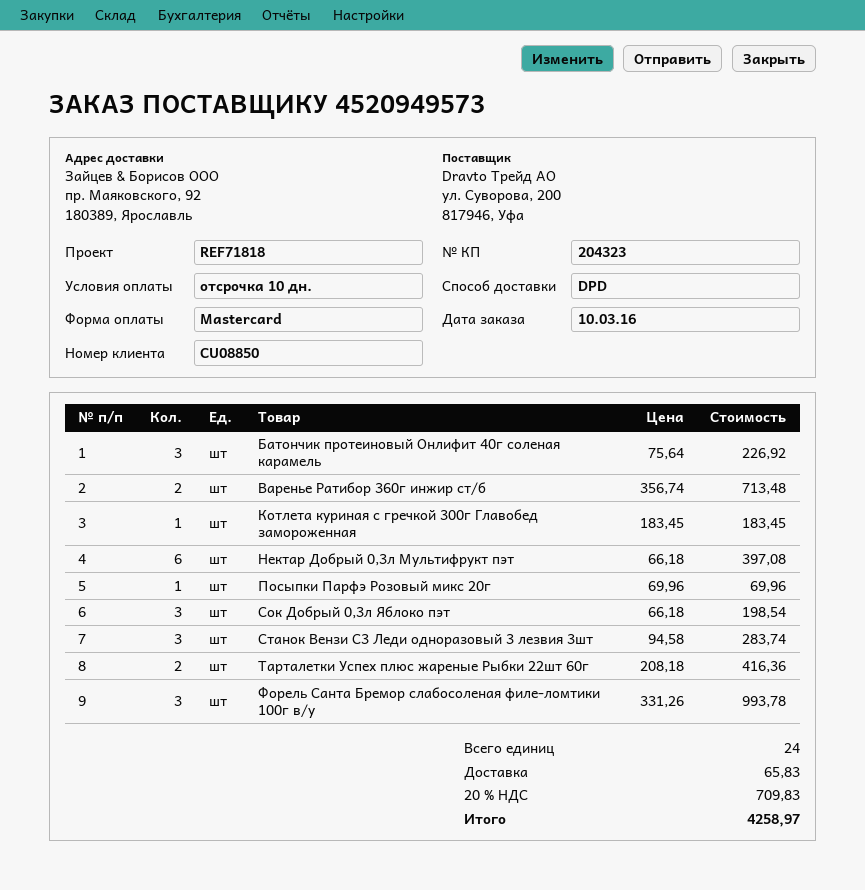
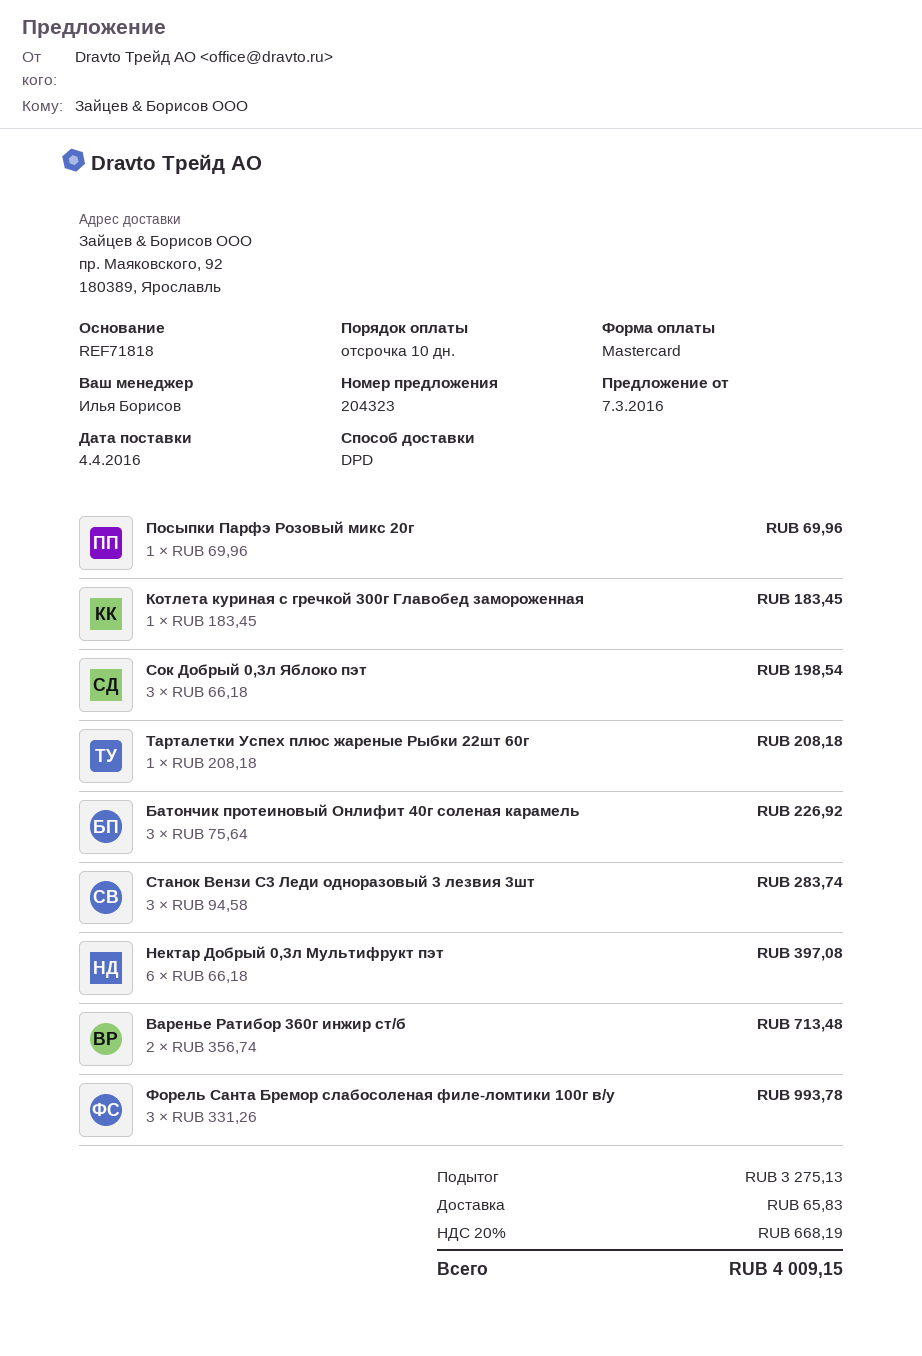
Тарталетки Успех плюс жареные Рыбки 22шт 60г: 2 x 208.18 = 416.36 -> 1 x 208.18 = 208.18
tax: 20% = 709.83 -> 20% = 668.19
total: 4258.97 -> 4009.15

